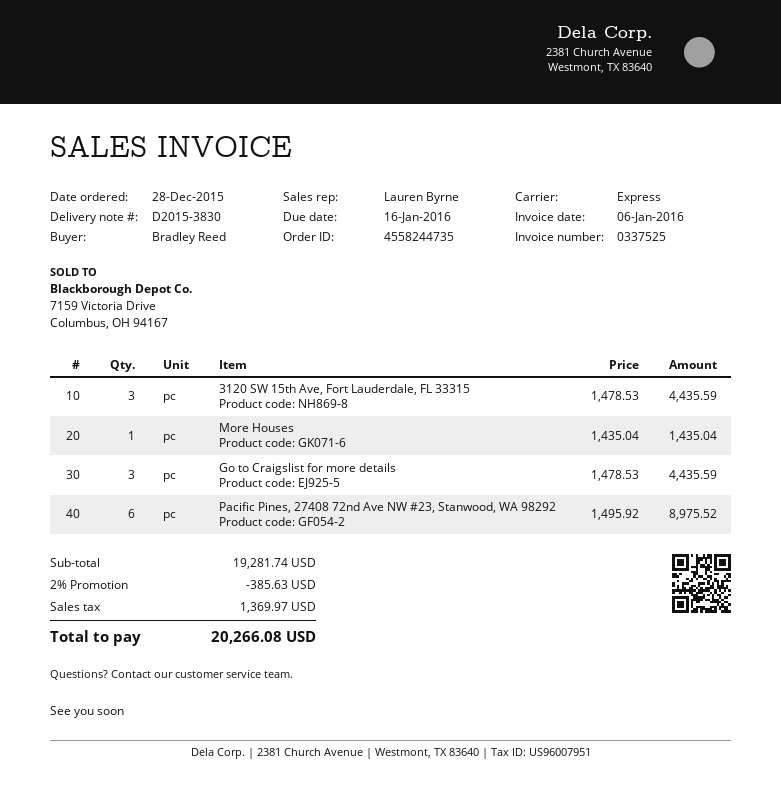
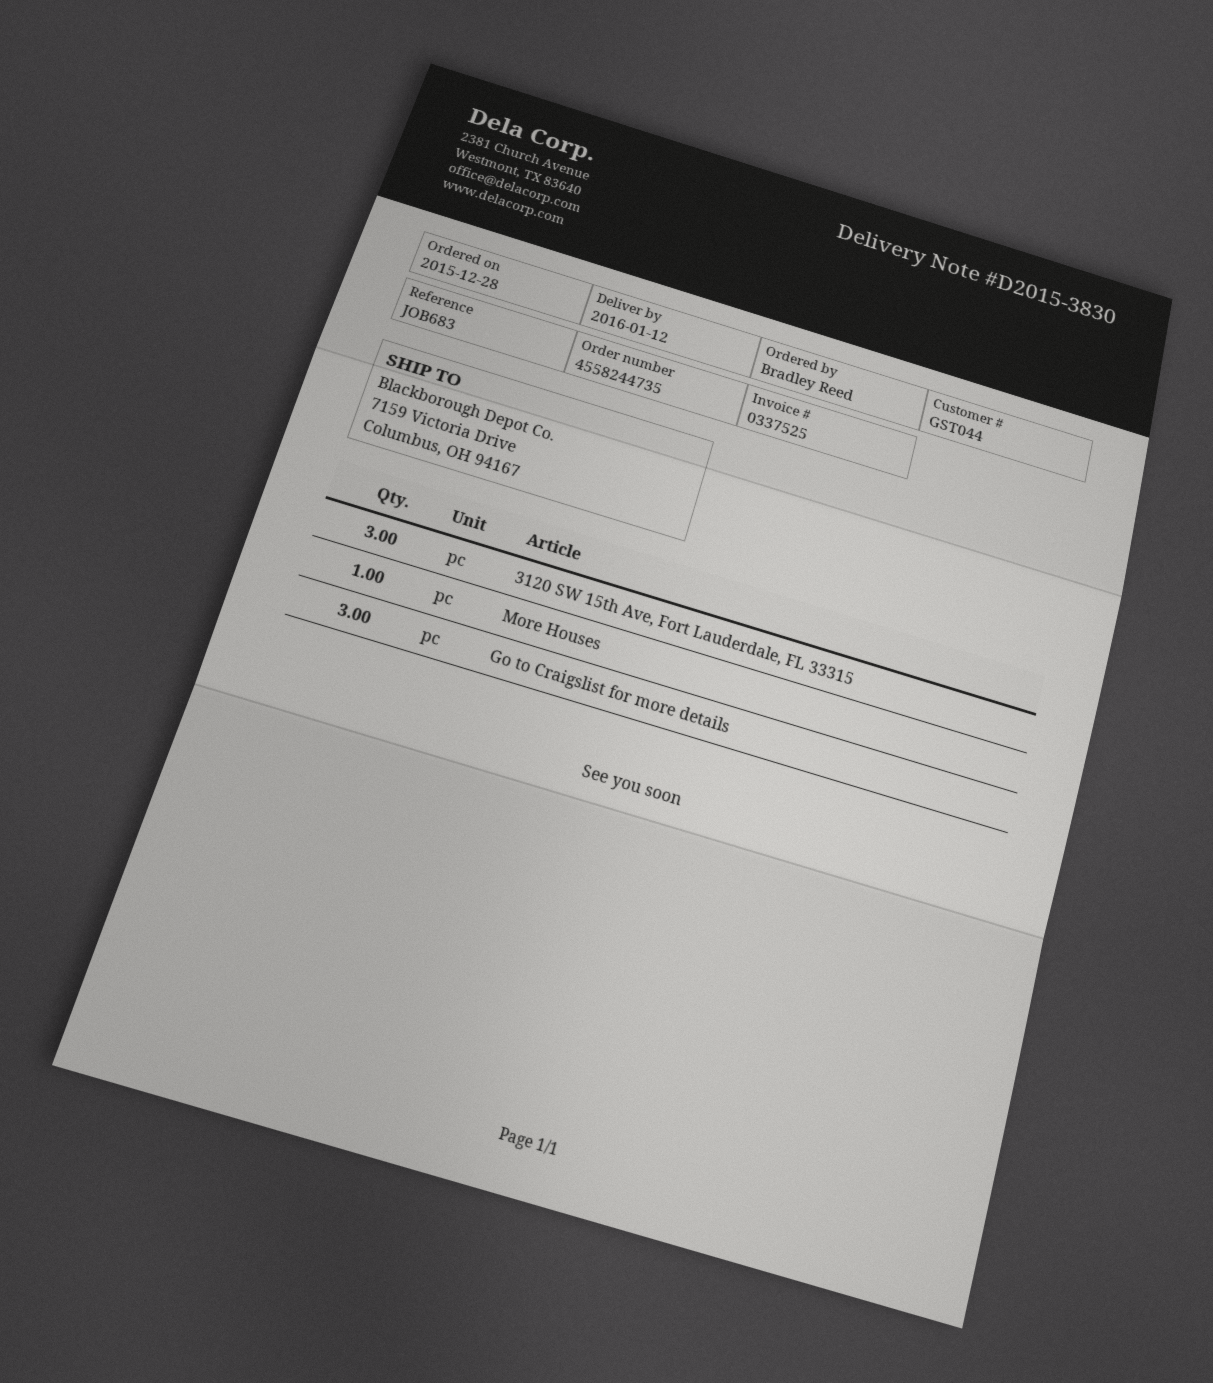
Pacific Pines, 27408 72nd Ave NW #23, Stanwood, WA 98292: 6 -> none

